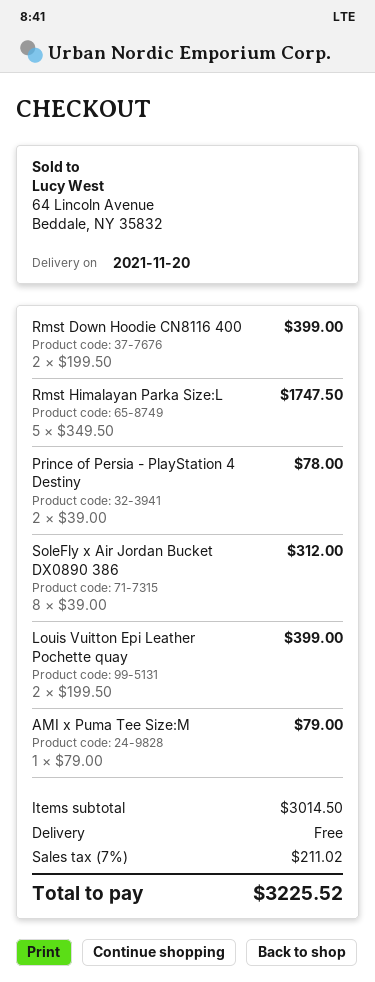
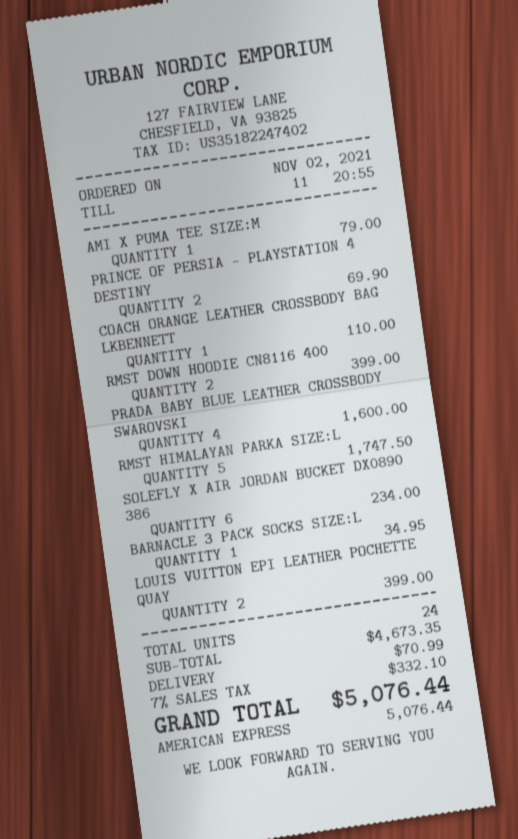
Prince of Persia - PlayStation 4 Destiny: 2 for 78.00 -> 2 for 69.90
SoleFly x Air Jordan Bucket DX0890 386: 8 for 312.00 -> 6 for 234.00
COACH ORANGE LEATHER CROSSBODY BAG LKBENNETT: none -> 1 for 110.00
PRADA BABY BLUE LEATHER CROSSBODY SWAROVSKI: none -> 4 for 1600.00
BARNACLE 3 PACK SOCKS SIZE:L: none -> 1 for 34.95
subtotal: 3014.50 -> 4673.35
shipping: 0.00 -> 70.99
tax: 7% = 211.02 -> 7% = 332.10
total: 3225.52 -> 5076.44

